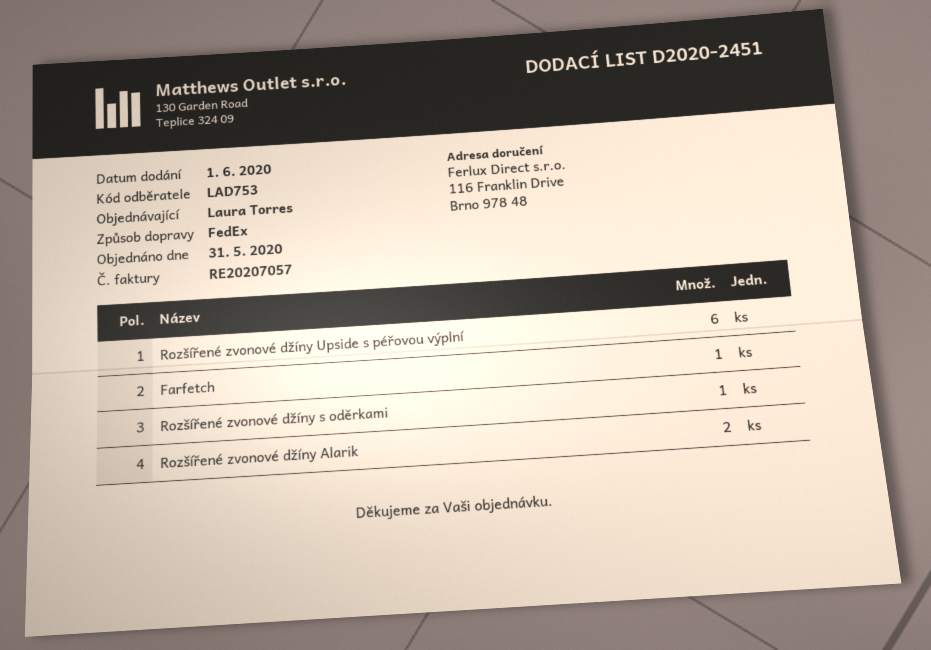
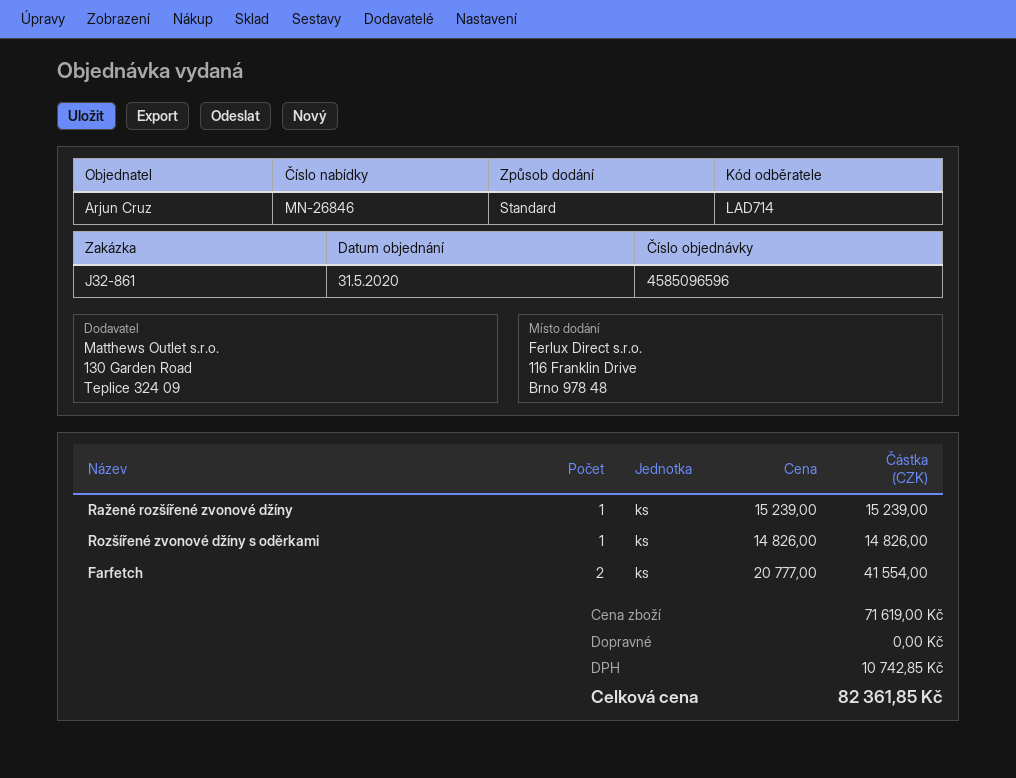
customer number: LAD753 -> LAD714
ordered by: Laura Torres -> Arjun Cruz
shipping method: FedEx -> standard
Rozšířené zvonové džíny Upside s péřovou výplní: 6 -> none
Farfetch: 1 -> 2
Rozšířené zvonové džíny Alarik: 2 -> none
Ražené rozšířené zvonové džíny: none -> 1

